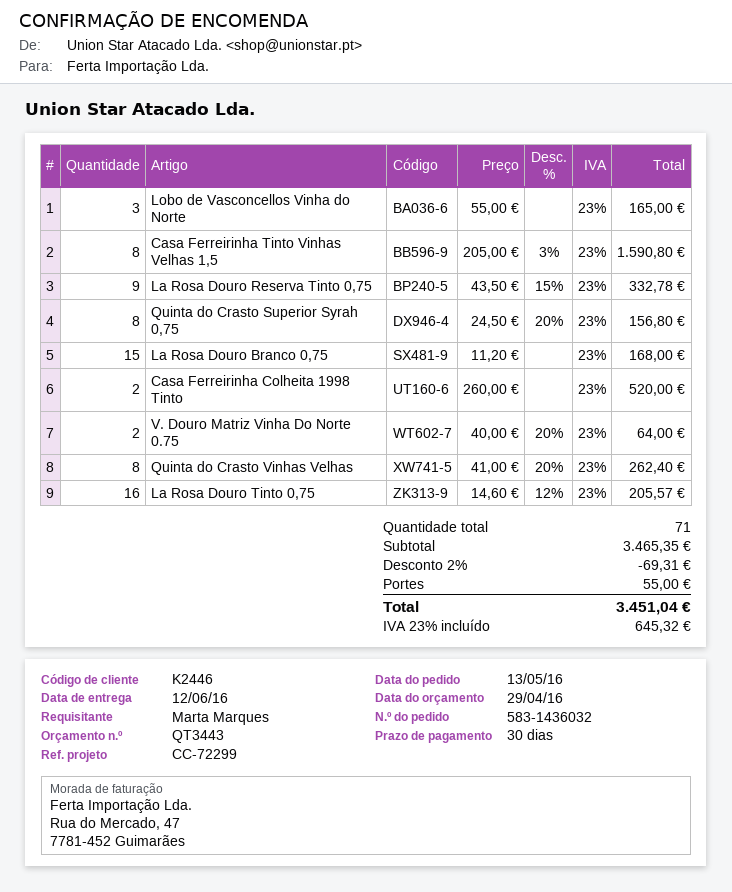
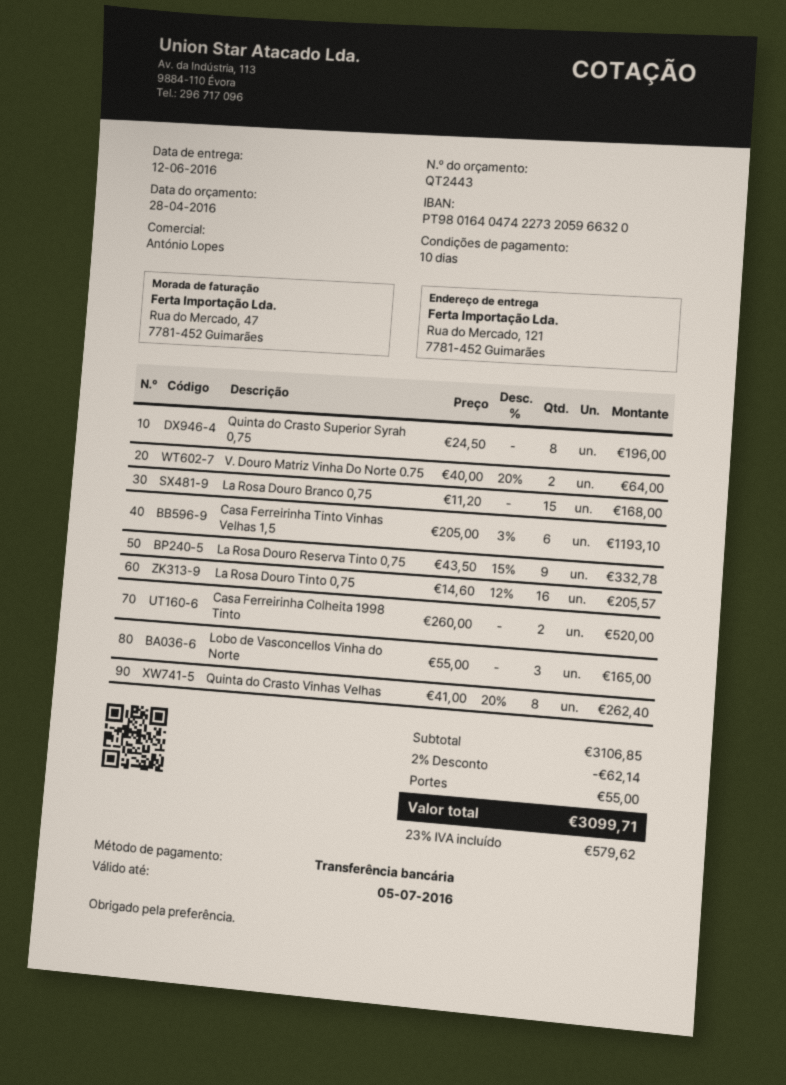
quote number: QT3443 -> QT2443
quote date: 2016-04-29 -> 2016-04-28
payment terms: 30 days -> 10 days
Casa Ferreirinha Tinto Vinhas Velhas 1,5: 8 x 205.00 - 3% = 1590.80 -> 6 x 205.00 - 3% = 1193.10
Quinta do Crasto Superior Syrah 0,75: 8 x 24.50 - 20% = 156.80 -> 8 x 24.50 = 196.00
subtotal: 3465.35 -> 3106.85
discount: 2% = 69.31 -> 2% = 62.14
tax: 23% = 645.32 -> 23% = 579.62
total: 3451.04 -> 3099.71

